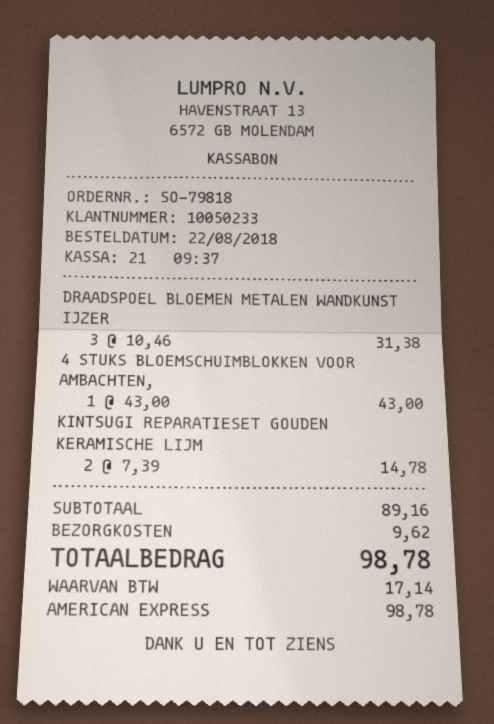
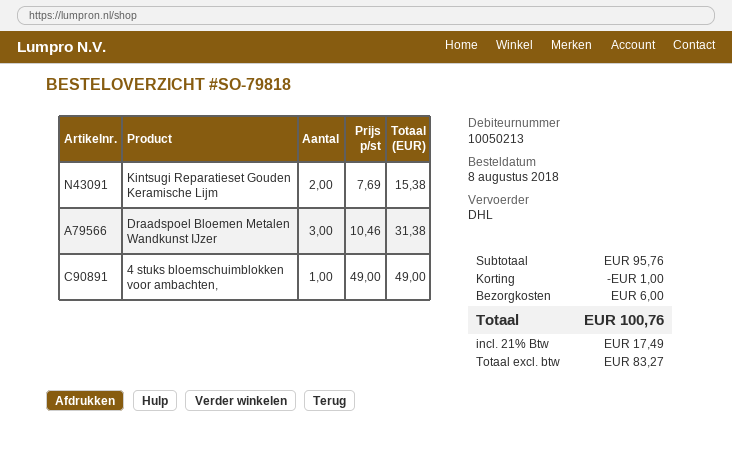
order date: 2018-08-22 -> 2018-08-08
customer number: 10050233 -> 10050213
4 STUKS BLOEMSCHUIMBLOKKEN VOOR AMBACHTEN,: 1 x 43.00 = 43.00 -> 1 x 49.00 = 49.00
KINTSUGI REPARATIESET GOUDEN KERAMISCHE LIJM: 2 x 7.39 = 14.78 -> 2 x 7.69 = 15.38
subtotal: 89.16 -> 95.76
discount: none -> 1.00
shipping: 9.62 -> 6.00
tax: 17.14 -> 17.49
total: 98.78 -> 100.76

